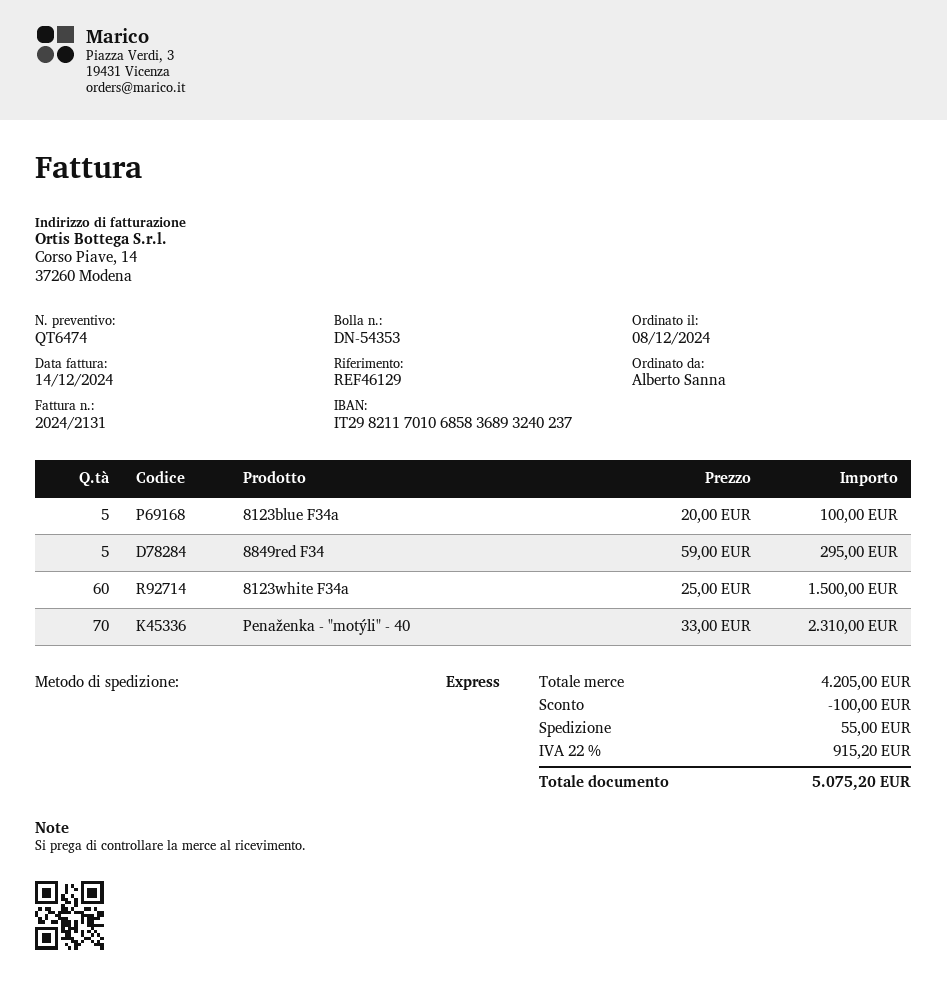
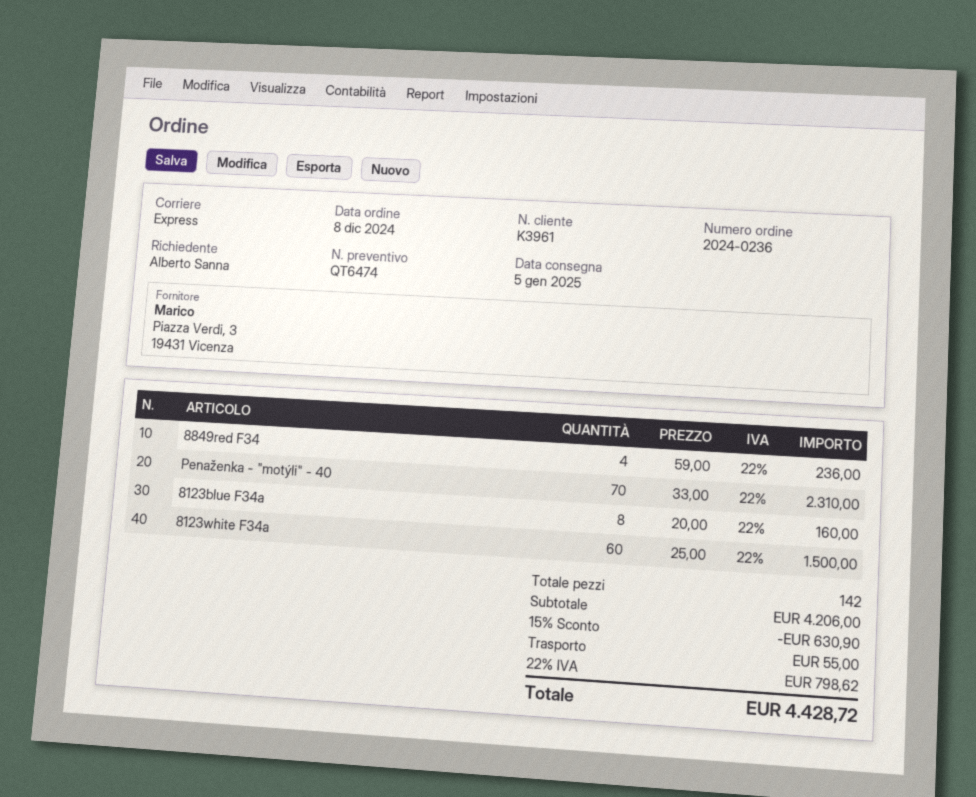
8123blue F34a: 5 x 20.00 = 100.00 -> 8 x 20.00 = 160.00
8849red F34: 5 x 59.00 = 295.00 -> 4 x 59.00 = 236.00
subtotal: 4205.00 -> 4206.00
discount: 100.00 -> 630.90
tax: 22% = 915.20 -> 22% = 798.62
total: 5075.20 -> 4428.72

